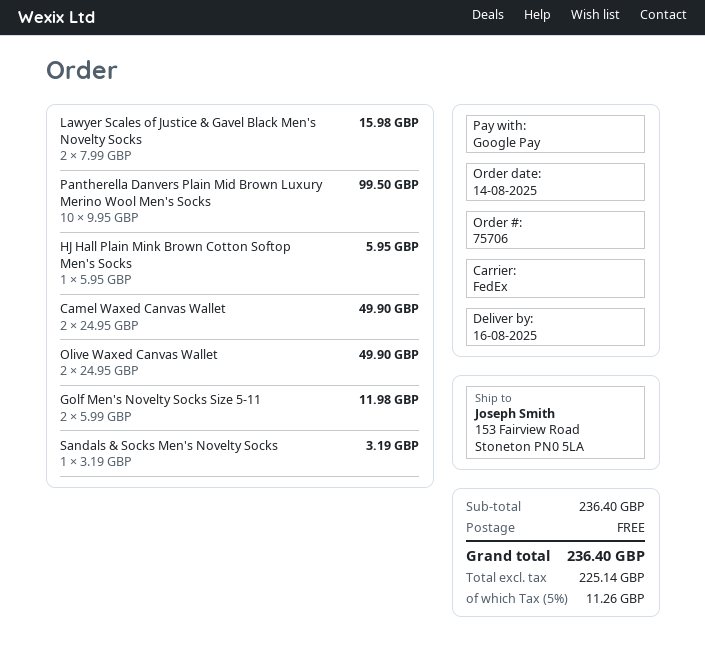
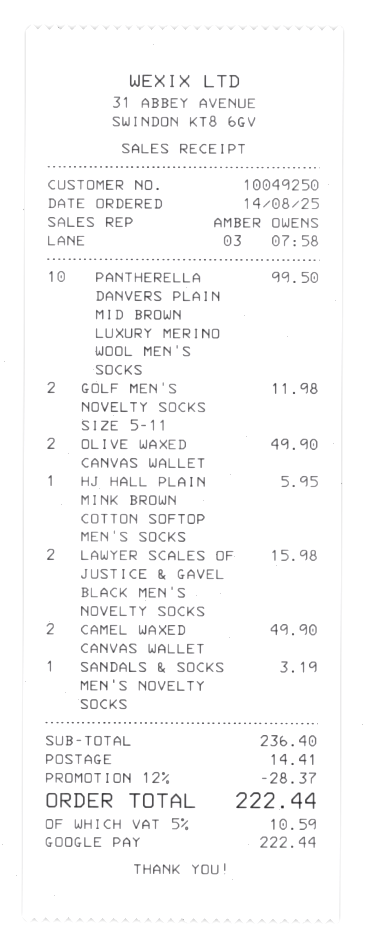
discount: none -> 12% = 28.37
shipping: 0.00 -> 14.41
tax: 5% = 11.26 -> 5% = 10.59
total: 236.40 -> 222.44

